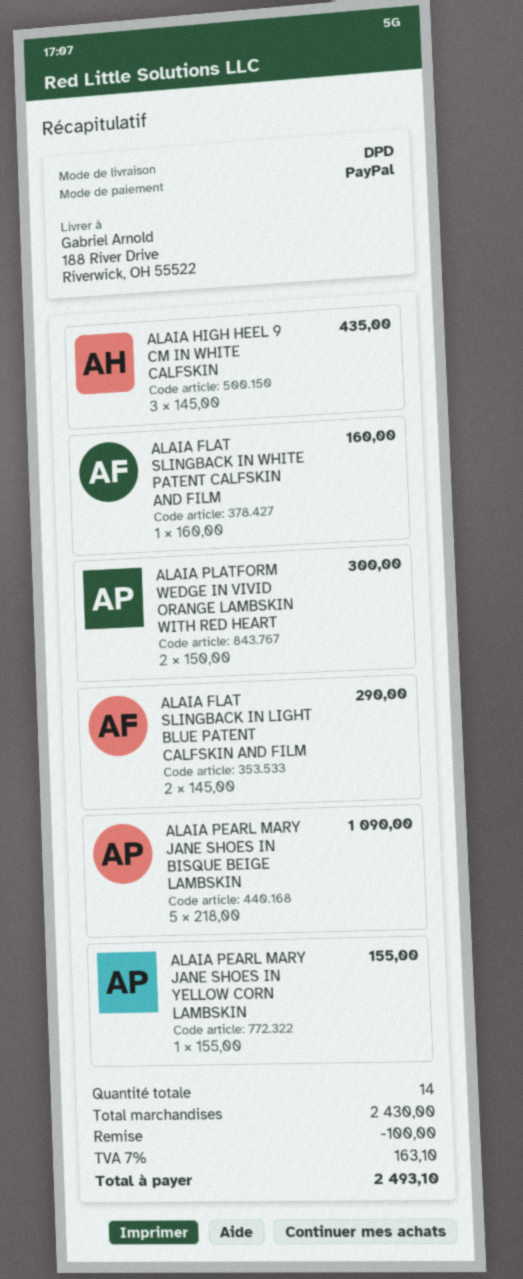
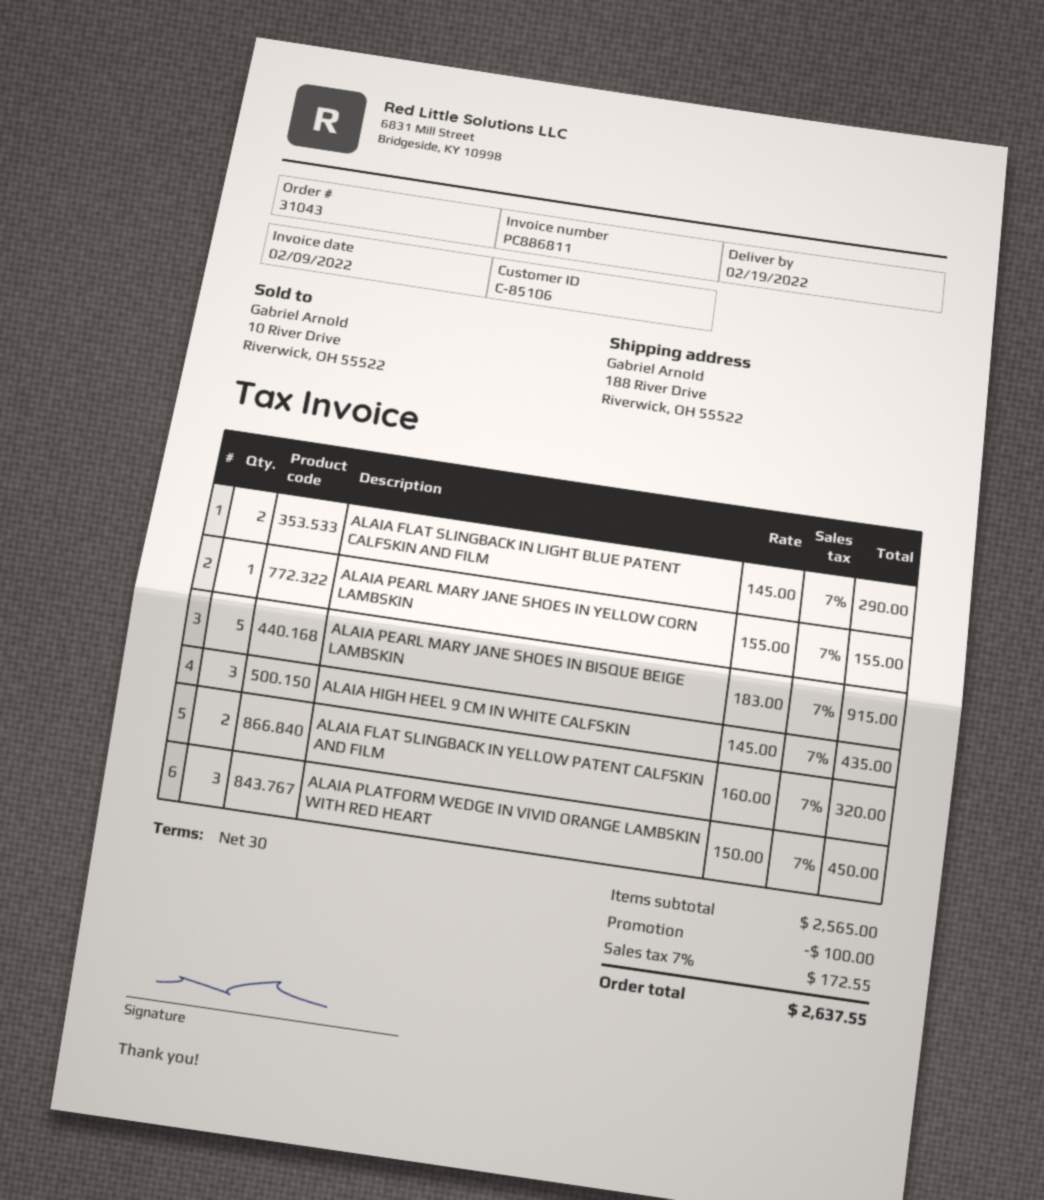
ALAIA FLAT SLINGBACK IN WHITE PATENT CALFSKIN AND FILM: 1 x 160.00 = 160.00 -> none
ALAIA PLATFORM WEDGE IN VIVID ORANGE LAMBSKIN WITH RED HEART: 2 x 150.00 = 300.00 -> 3 x 150.00 = 450.00
ALAIA PEARL MARY JANE SHOES IN BISQUE BEIGE LAMBSKIN: 5 x 218.00 = 1090.00 -> 5 x 183.00 = 915.00
ALAIA FLAT SLINGBACK IN YELLOW PATENT CALFSKIN AND FILM: none -> 2 x 160.00 = 320.00
subtotal: 2430.00 -> 2565.00
tax: 7% = 163.10 -> 7% = 172.55
total: 2493.10 -> 2637.55

